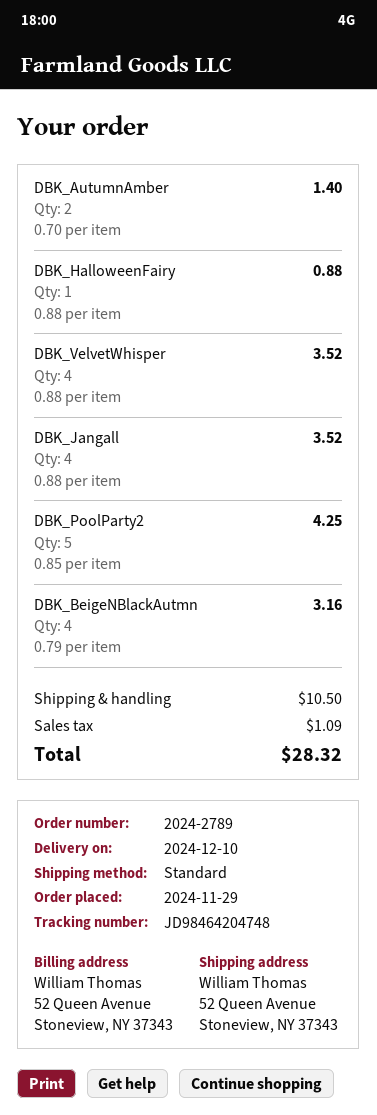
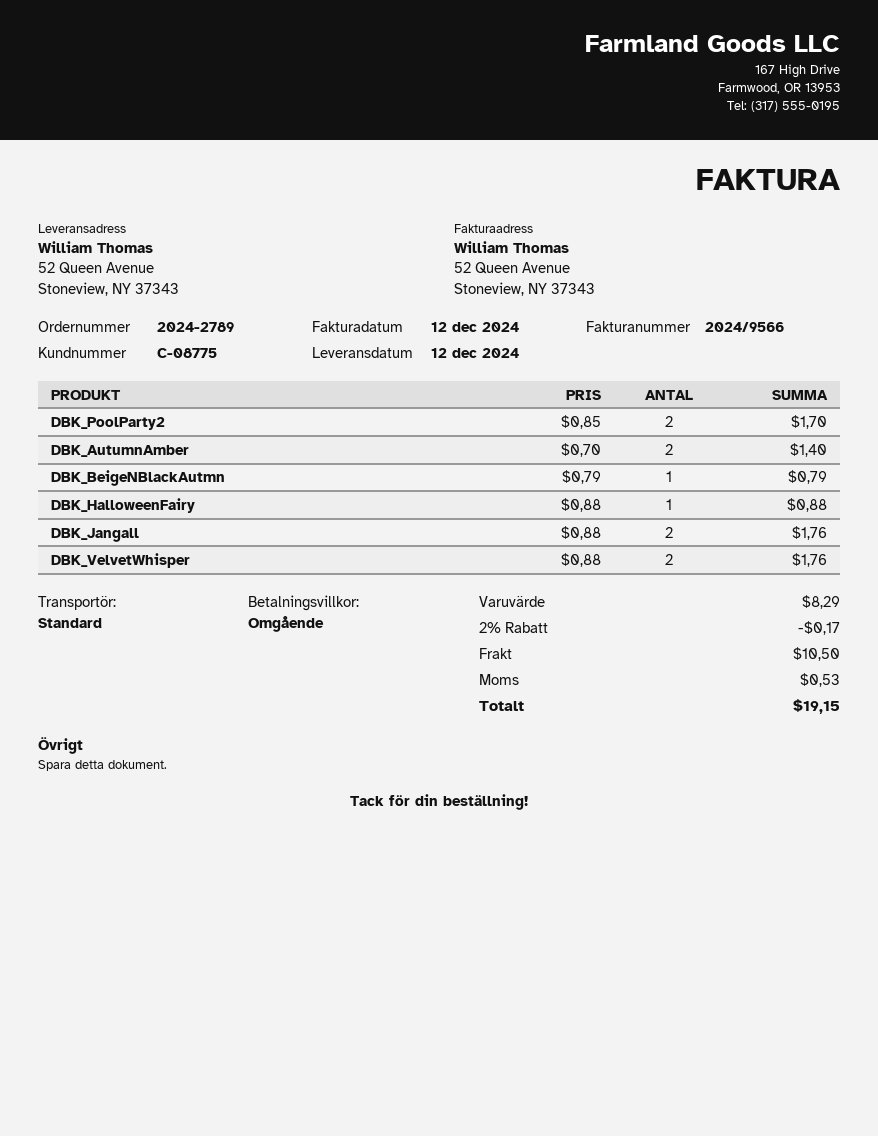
delivery date: 2024-12-10 -> 2024-12-12
DBK_VelvetWhisper: 4 x 0.88 = 3.52 -> 2 x 0.88 = 1.76
DBK_Jangall: 4 x 0.88 = 3.52 -> 2 x 0.88 = 1.76
DBK_PoolParty2: 5 x 0.85 = 4.25 -> 2 x 0.85 = 1.70
DBK_BeigeNBlackAutmn: 4 x 0.79 = 3.16 -> 1 x 0.79 = 0.79
discount: none -> 2% = 0.17
tax: 1.09 -> 0.53
total: 28.32 -> 19.15

